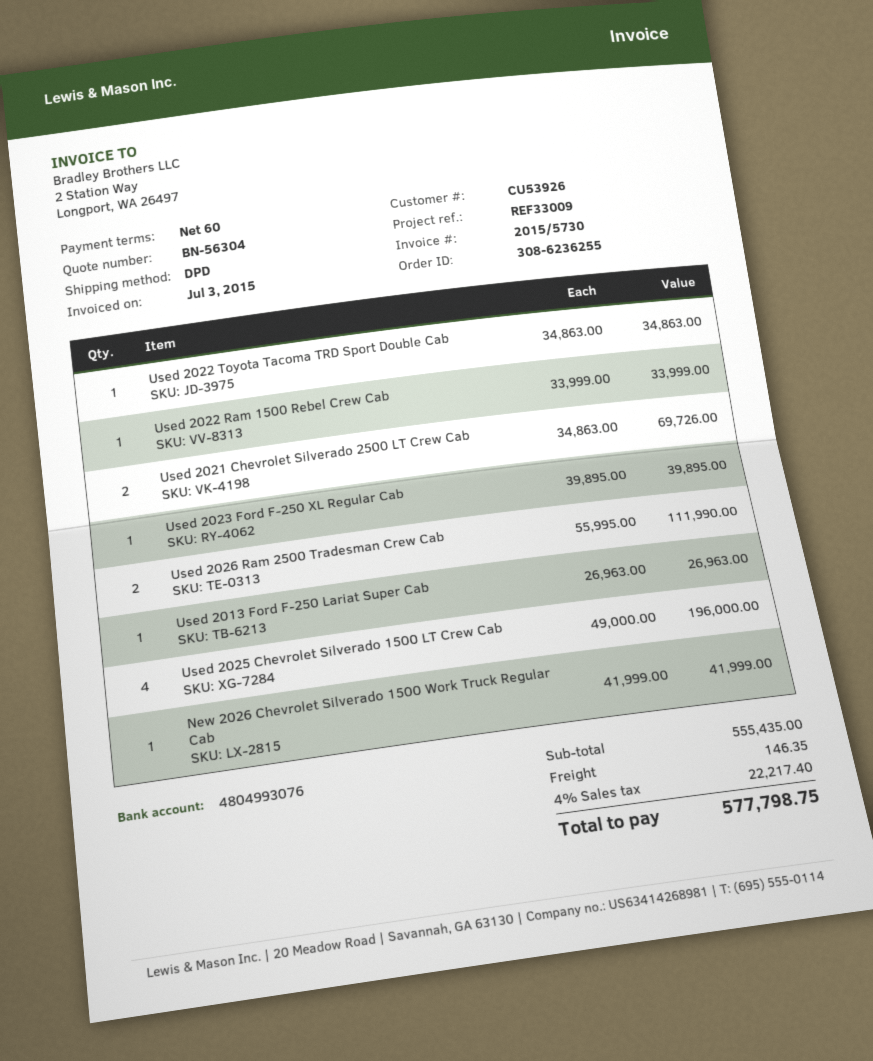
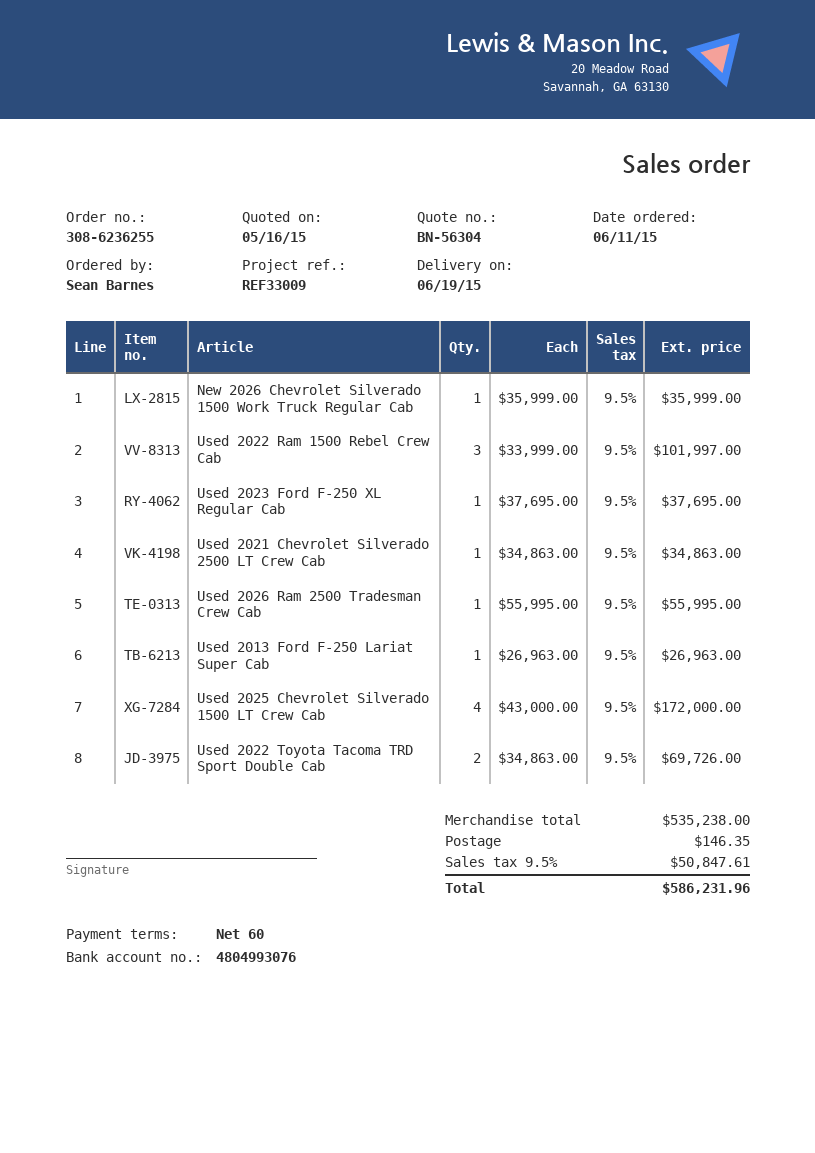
Used 2022 Toyota Tacoma TRD Sport Double Cab: 1 x 34863.00 = 34863.00 -> 2 x 34863.00 = 69726.00
Used 2022 Ram 1500 Rebel Crew Cab: 1 x 33999.00 = 33999.00 -> 3 x 33999.00 = 101997.00
Used 2021 Chevrolet Silverado 2500 LT Crew Cab: 2 x 34863.00 = 69726.00 -> 1 x 34863.00 = 34863.00
Used 2023 Ford F-250 XL Regular Cab: 1 x 39895.00 = 39895.00 -> 1 x 37695.00 = 37695.00
Used 2026 Ram 2500 Tradesman Crew Cab: 2 x 55995.00 = 111990.00 -> 1 x 55995.00 = 55995.00
Used 2025 Chevrolet Silverado 1500 LT Crew Cab: 4 x 49000.00 = 196000.00 -> 4 x 43000.00 = 172000.00
New 2026 Chevrolet Silverado 1500 Work Truck Regular Cab: 1 x 41999.00 = 41999.00 -> 1 x 35999.00 = 35999.00
subtotal: 555435.00 -> 535238.00
tax: 4% = 22217.40 -> 9.5% = 50847.61
total: 577798.75 -> 586231.96

